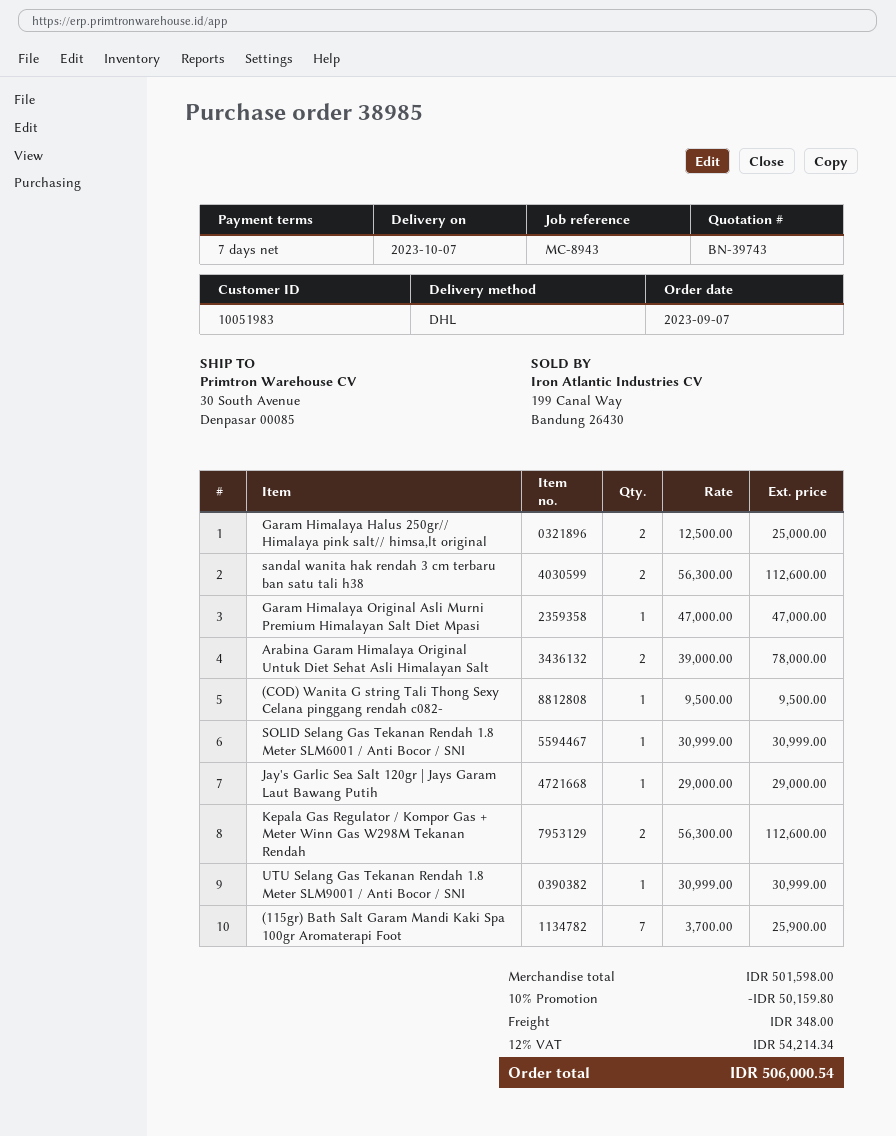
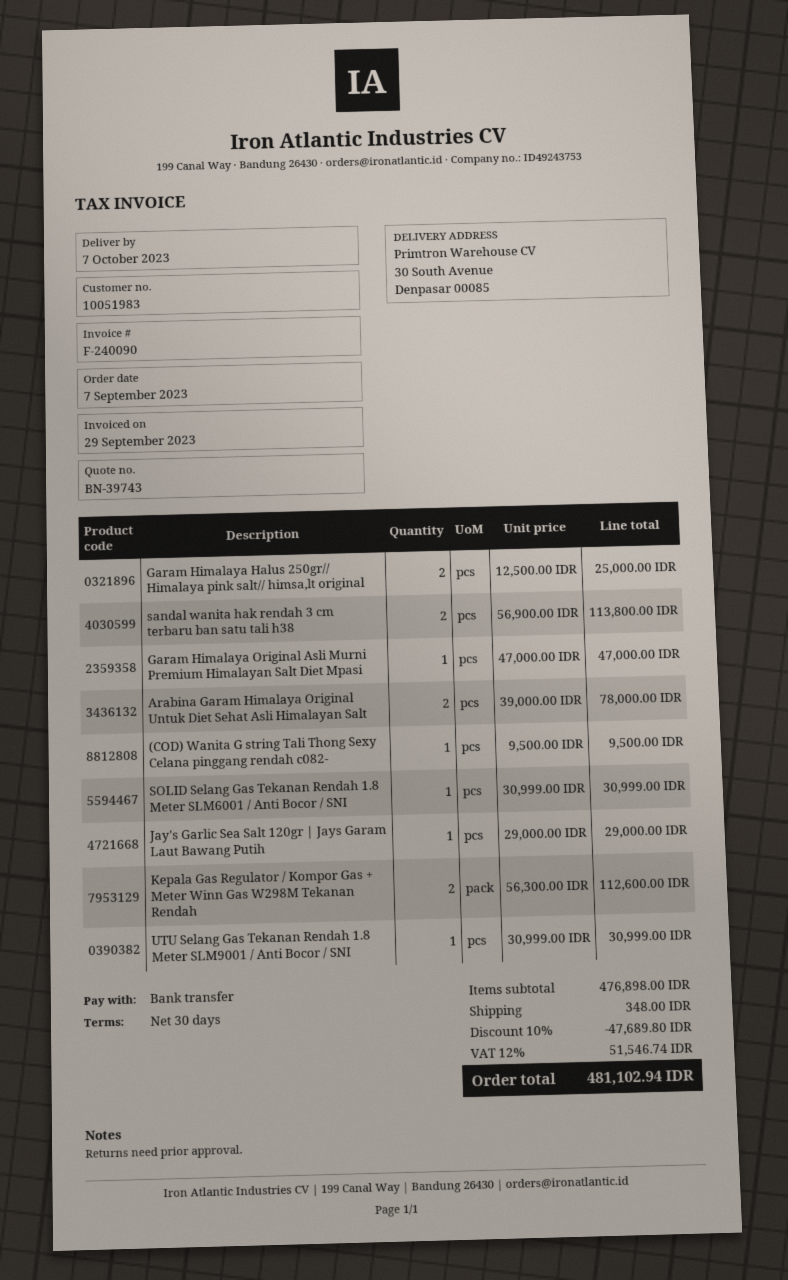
payment terms: 7 days -> 30 days
sandal wanita hak rendah 3 cm terbaru ban satu tali h38: 2 x 56300.00 = 112600.00 -> 2 x 56900.00 = 113800.00
(115gr) Bath Salt Garam Mandi Kaki Spa 100gr Aromaterapi Foot: 7 x 3700.00 = 25900.00 -> none
subtotal: 501598.00 -> 476898.00
discount: 10% = 50159.80 -> 10% = 47689.80
tax: 12% = 54214.34 -> 12% = 51546.74
total: 506000.54 -> 481102.94

